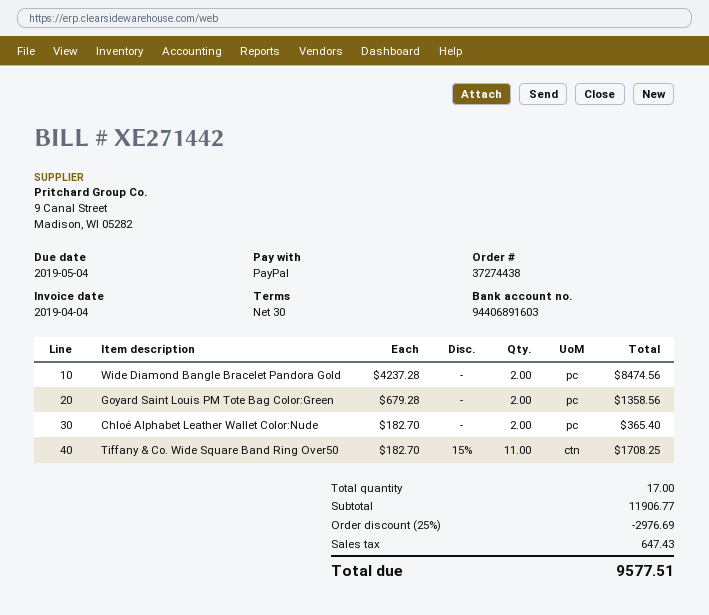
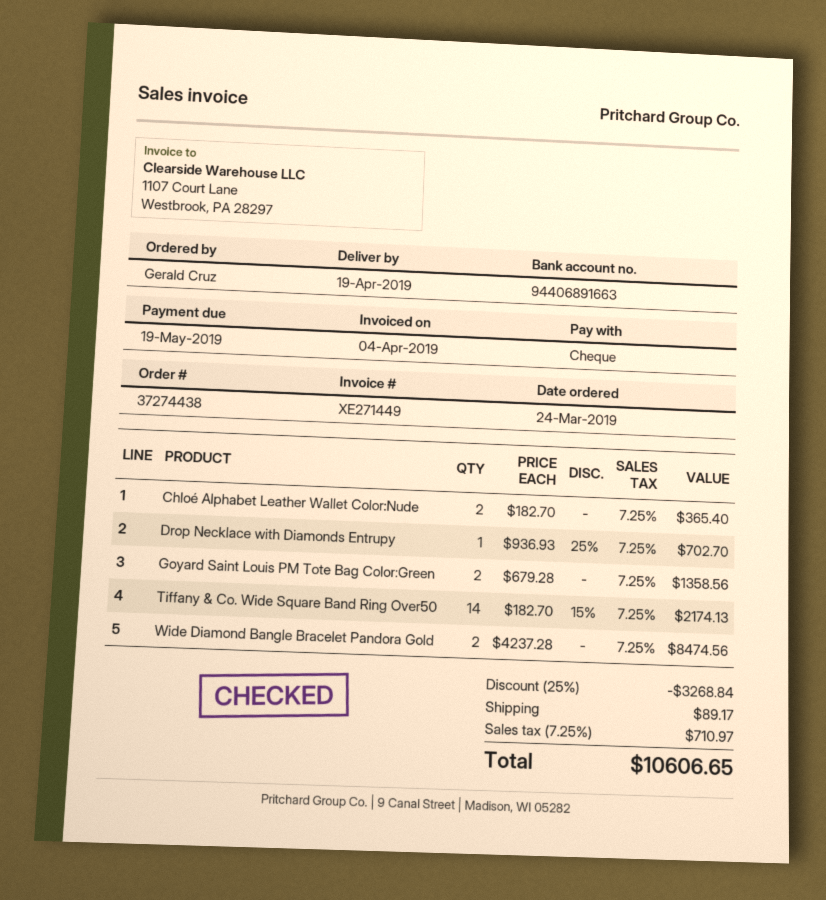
invoice number: XE271442 -> XE271449
due date: 2019-05-04 -> 2019-05-19
payment method: PayPal -> cheque
bank account: 94406891603 -> 94406891663
Tiffany & Co. Wide Square Band Ring Over50: 11 x 182.70 - 15% = 1708.25 -> 14 x 182.70 - 15% = 2174.13
Drop Necklace with Diamonds Entrupy: none -> 1 x 936.93 - 25% = 702.70
discount: 25% = 2976.69 -> 25% = 3268.84
shipping: none -> 89.17
tax: 647.43 -> 710.97
total: 9577.51 -> 10606.65

